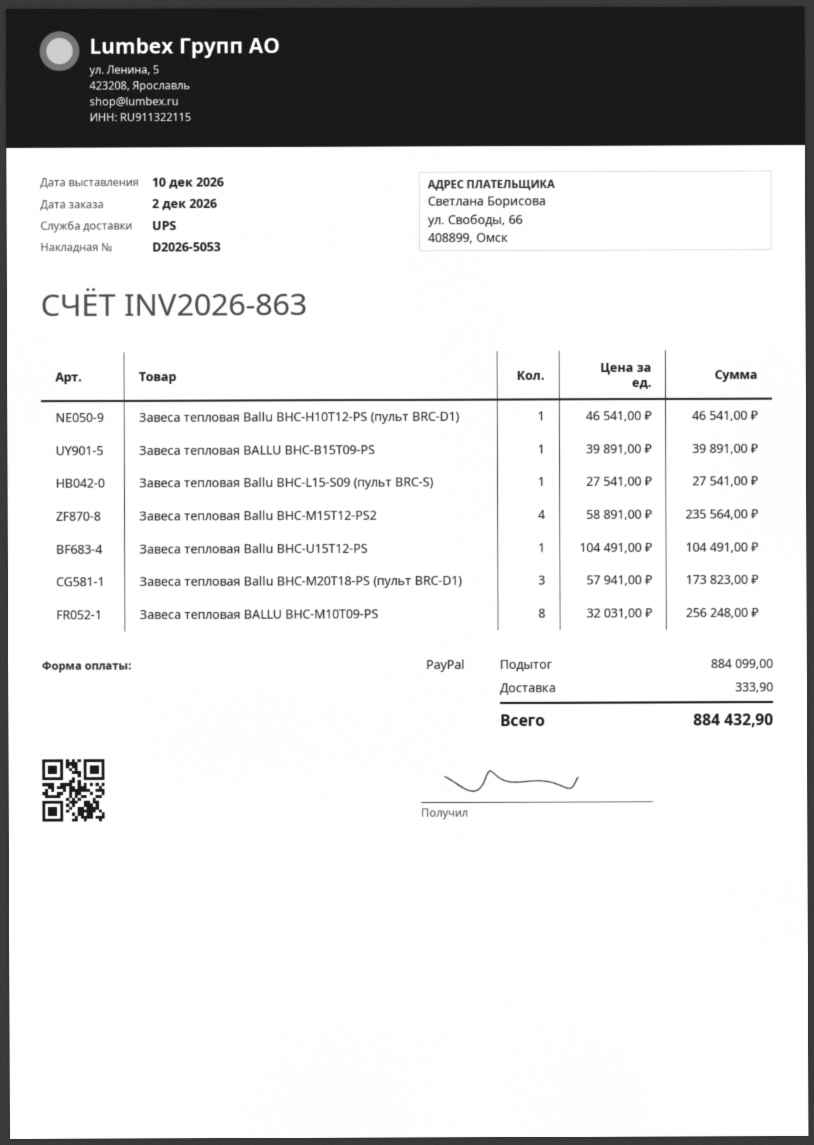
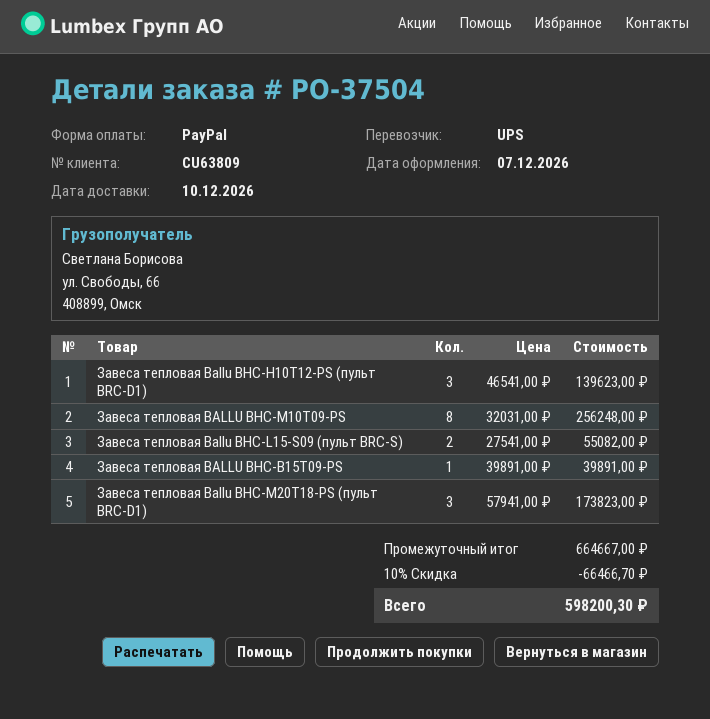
order date: 2026-12-02 -> 2026-12-07
Завеса тепловая Ballu BHC-H10T12-PS (пульт BRC-D1): 1 x 46541.00 = 46541.00 -> 3 x 46541.00 = 139623.00
Завеса тепловая Ballu BHC-L15-S09 (пульт BRC-S): 1 x 27541.00 = 27541.00 -> 2 x 27541.00 = 55082.00
Завеса тепловая Ballu BHC-M15T12-PS2: 4 x 58891.00 = 235564.00 -> none
Завеса тепловая Ballu BHC-U15T12-PS: 1 x 104491.00 = 104491.00 -> none
subtotal: 884099.00 -> 664667.00
discount: none -> 10% = 66466.70
shipping: 333.90 -> none
total: 884432.90 -> 598200.30

